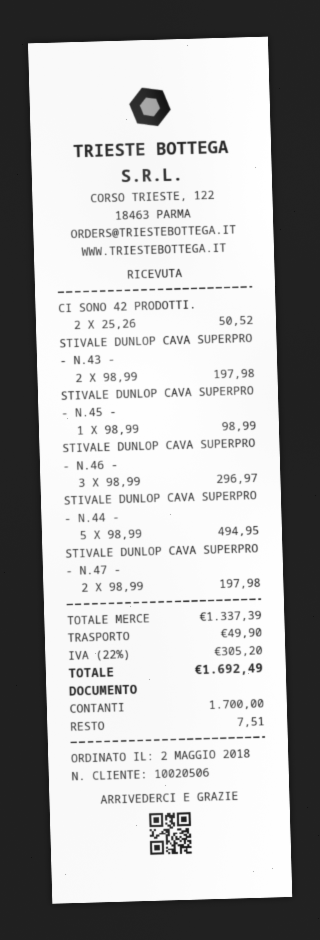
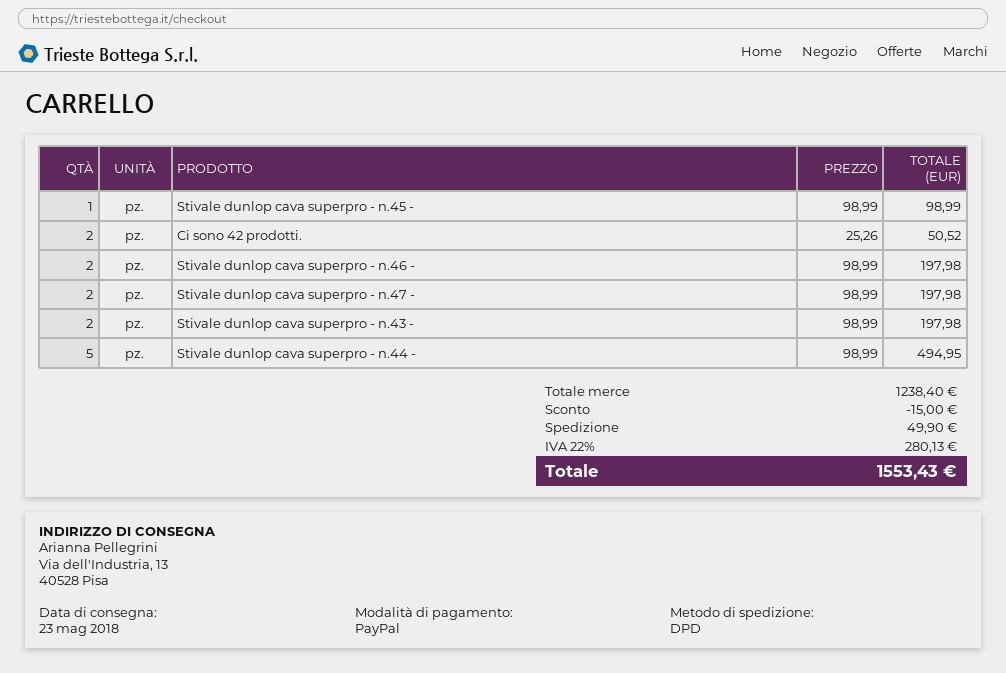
payment method: cash -> PayPal
STIVALE DUNLOP CAVA SUPERPRO - N.46 -: 3 x 98.99 = 296.97 -> 2 x 98.99 = 197.98
subtotal: 1337.39 -> 1238.40
discount: none -> 15.00
tax: 22% = 305.20 -> 22% = 280.13
total: 1692.49 -> 1553.43

